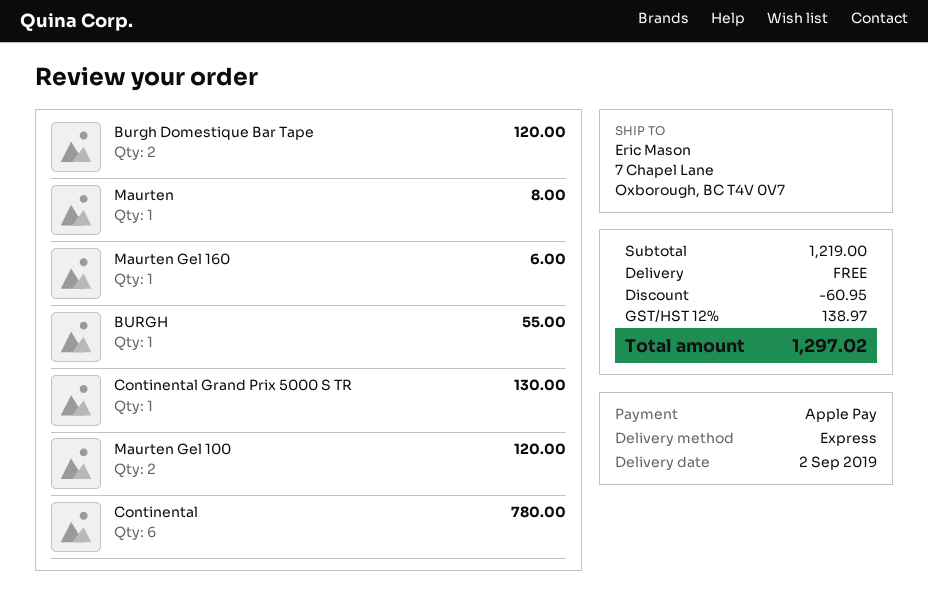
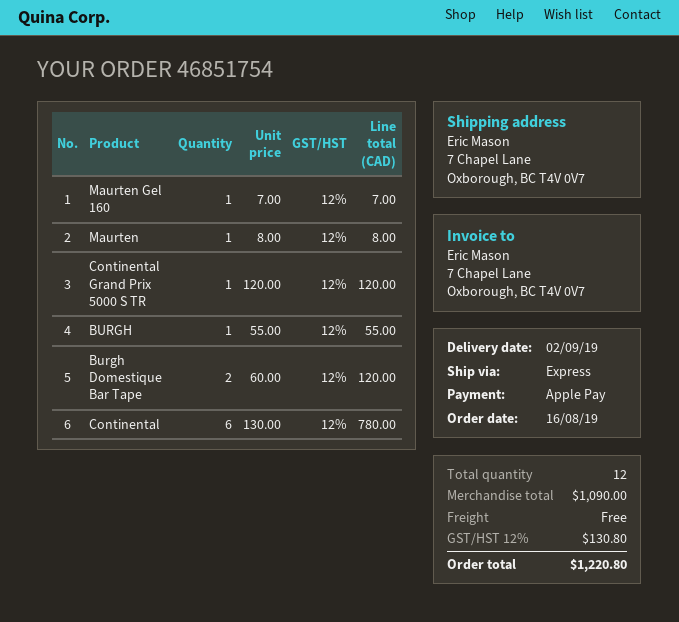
Maurten Gel 160: 1 for 6.00 -> 1 for 7.00
Continental Grand Prix 5000 S TR: 1 for 130.00 -> 1 for 120.00
Maurten Gel 100: 2 for 120.00 -> none
subtotal: 1219.00 -> 1090.00
discount: 60.95 -> none
tax: 12% = 138.97 -> 12% = 130.80
total: 1297.02 -> 1220.80

